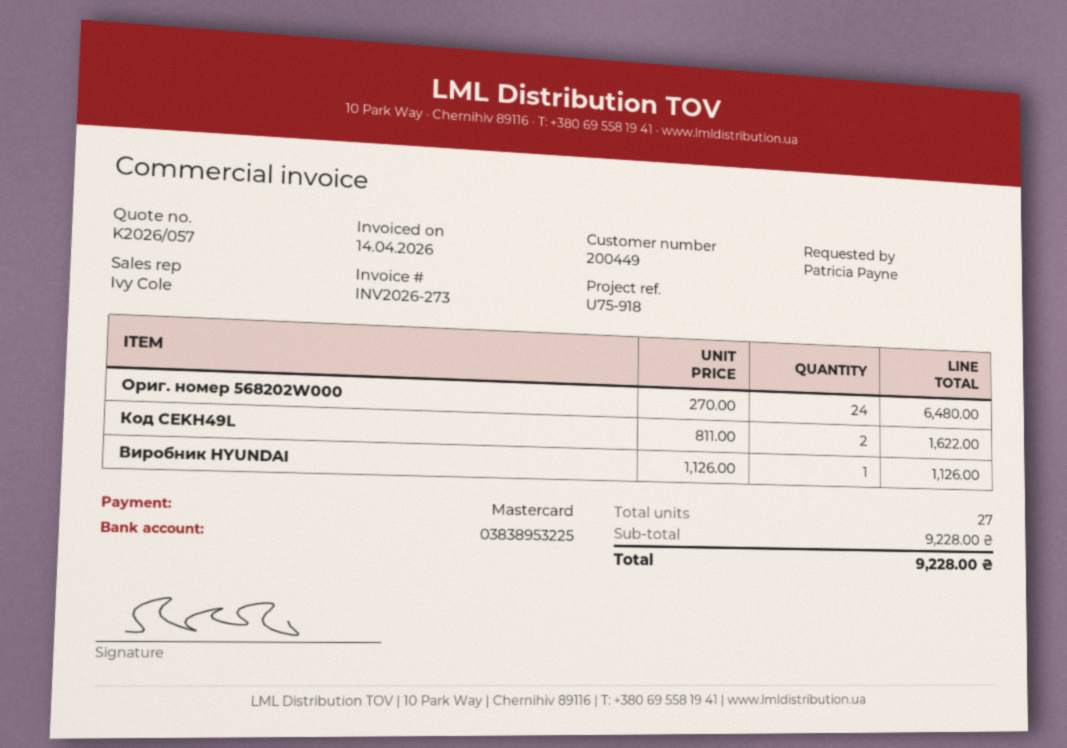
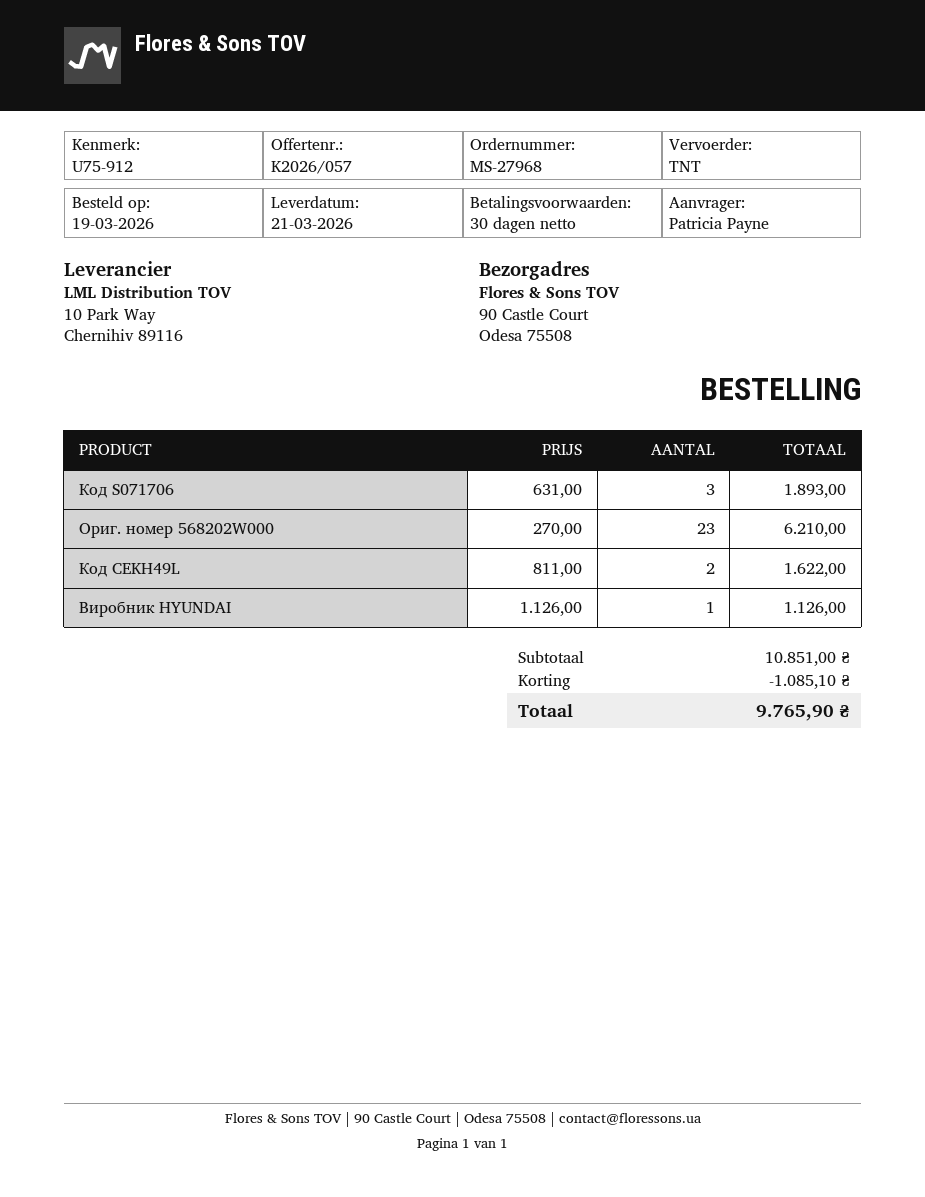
reference: U75-918 -> U75-912
Ориг. номер 568202W000: 24 x 270.00 = 6480.00 -> 23 x 270.00 = 6210.00
Код S071706: none -> 3 x 631.00 = 1893.00
subtotal: 9228.00 -> 10851.00
discount: none -> 1085.10
total: 9228.00 -> 9765.90

